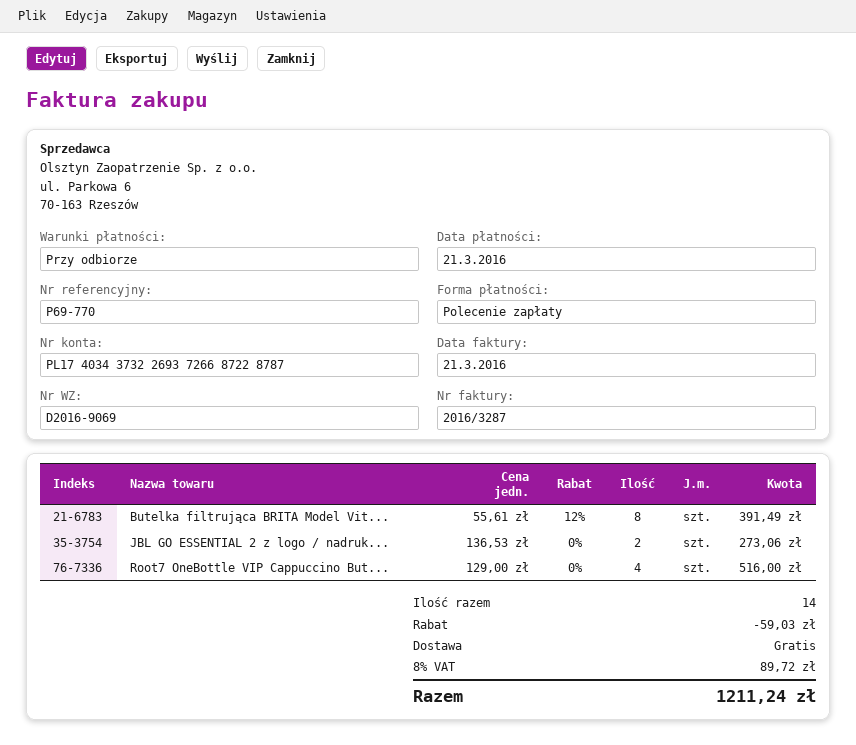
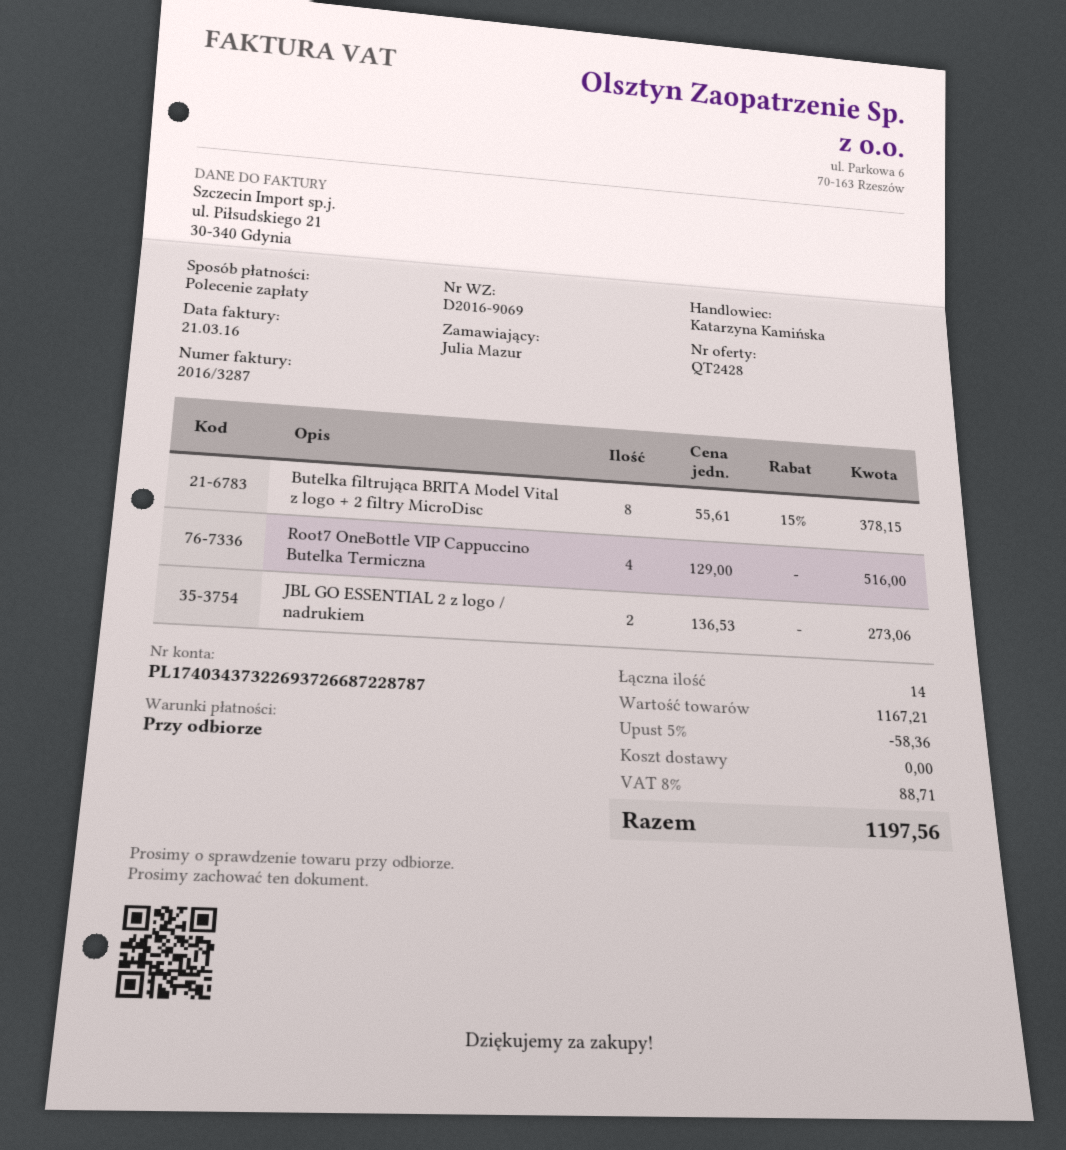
Butelka filtrująca BRITA Model Vit...: 8 x 55.61 - 12% = 391.49 -> 8 x 55.61 - 15% = 378.15
discount: 59.03 -> 58.36
tax: 8% = 89.72 -> 8% = 88.71
total: 1211.24 -> 1197.56

